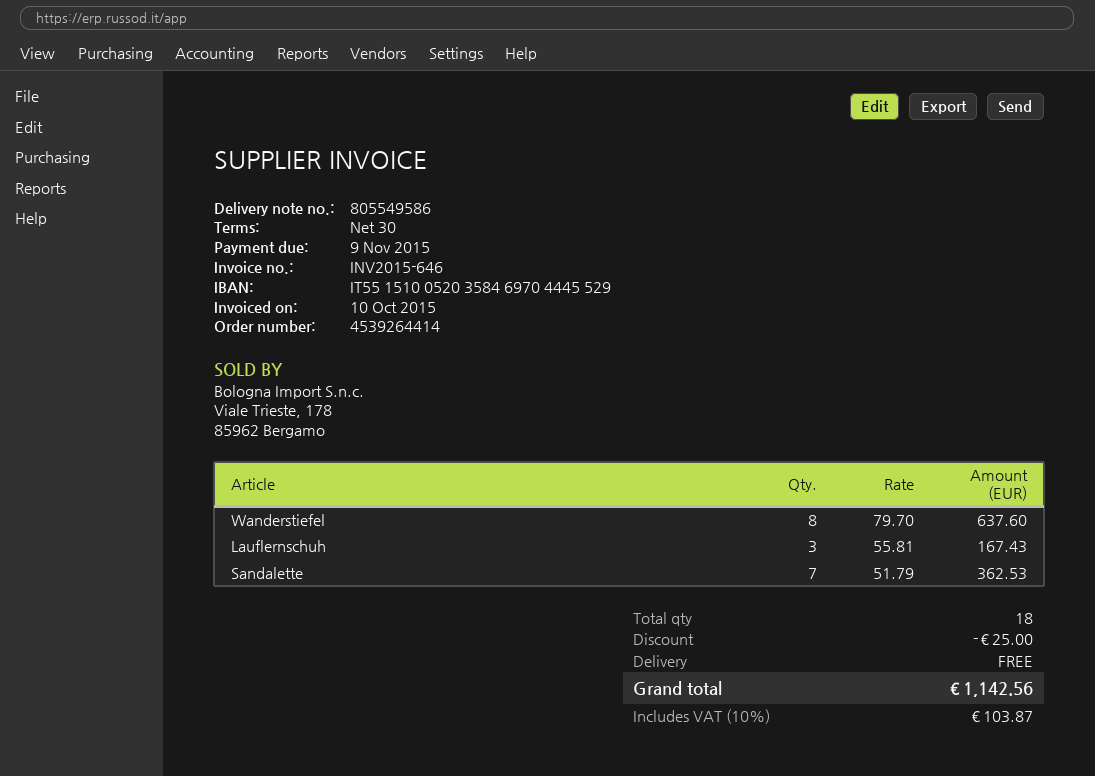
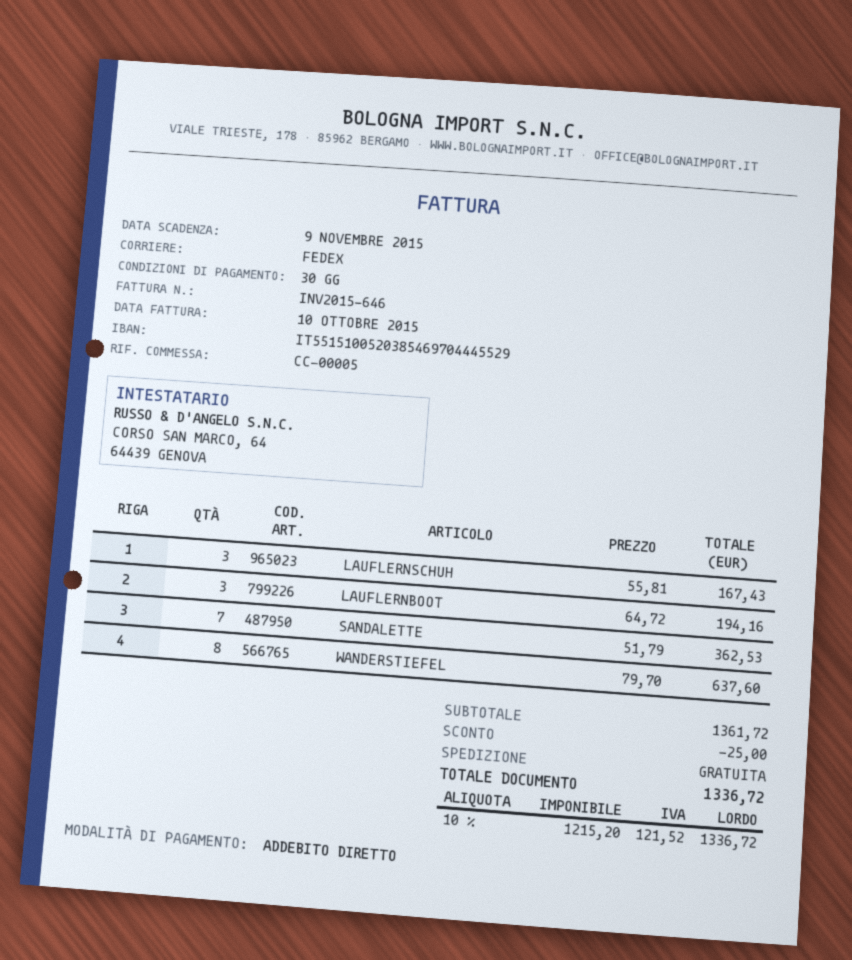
bank account: IT5515100520358469704445529 -> IT5515100520385469704445529
LAUFLERNBOOT: none -> 3 x 64.72 = 194.16
tax: 10% = 103.87 -> 10% = 121.52
total: 1142.56 -> 1336.72

